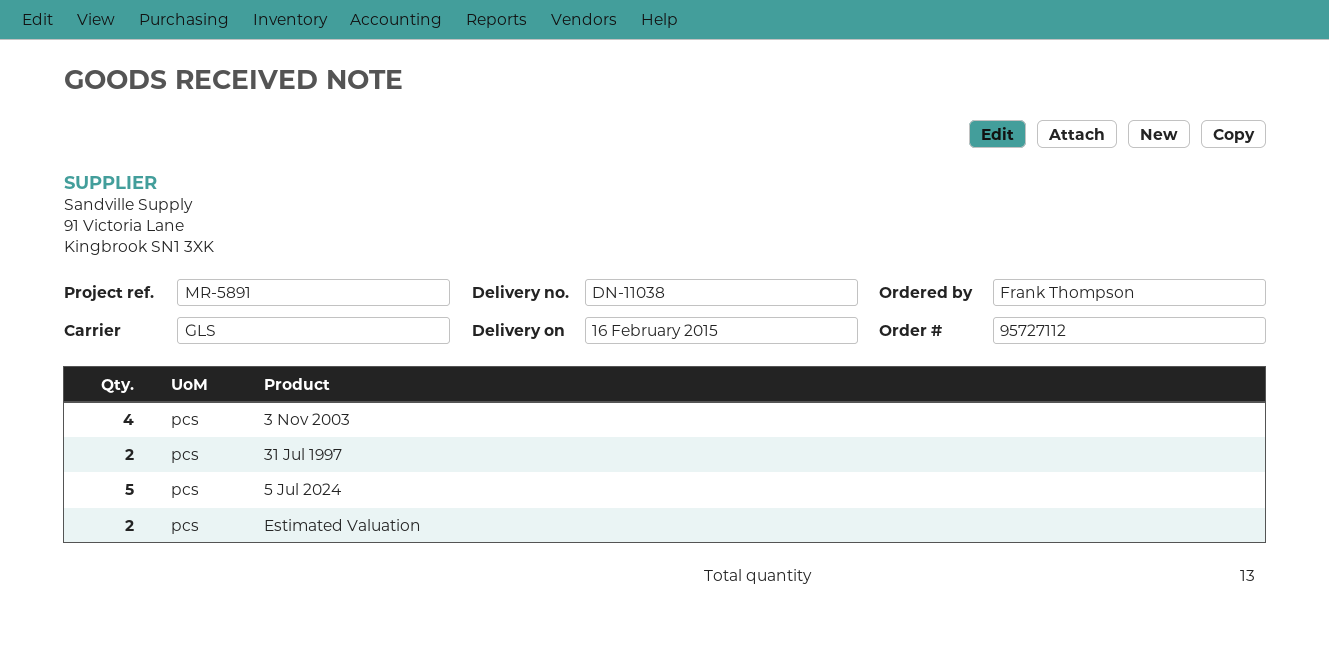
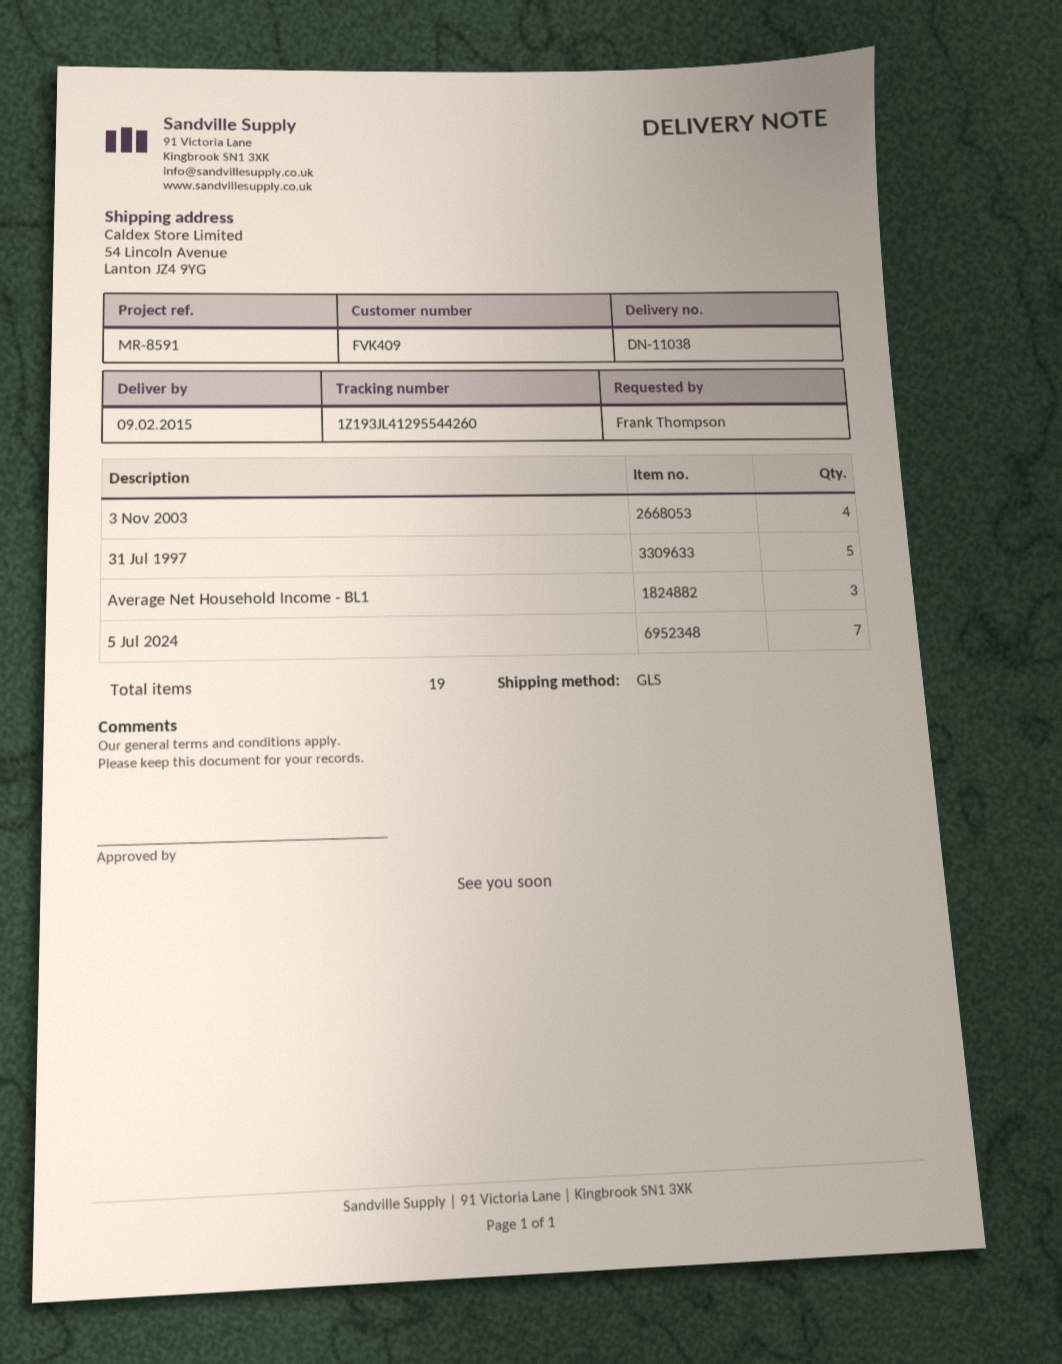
delivery date: 2015-02-16 -> 2015-02-09
reference: MR-5891 -> MR-8591
31 Jul 1997: 2 -> 5
5 Jul 2024: 5 -> 7
Estimated Valuation: 2 -> none
Average Net Household Income - BL1: none -> 3
total quantity: 13 -> 19

